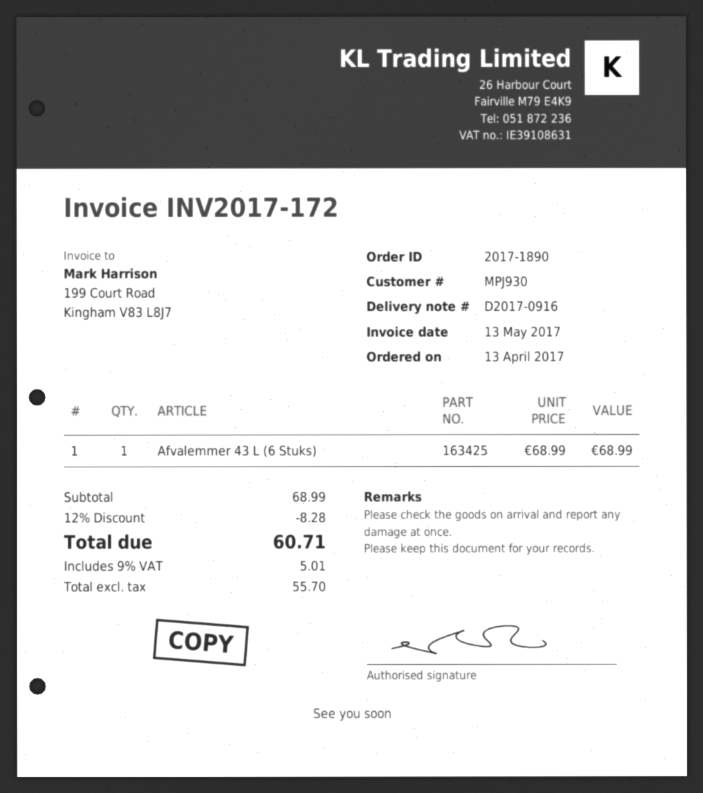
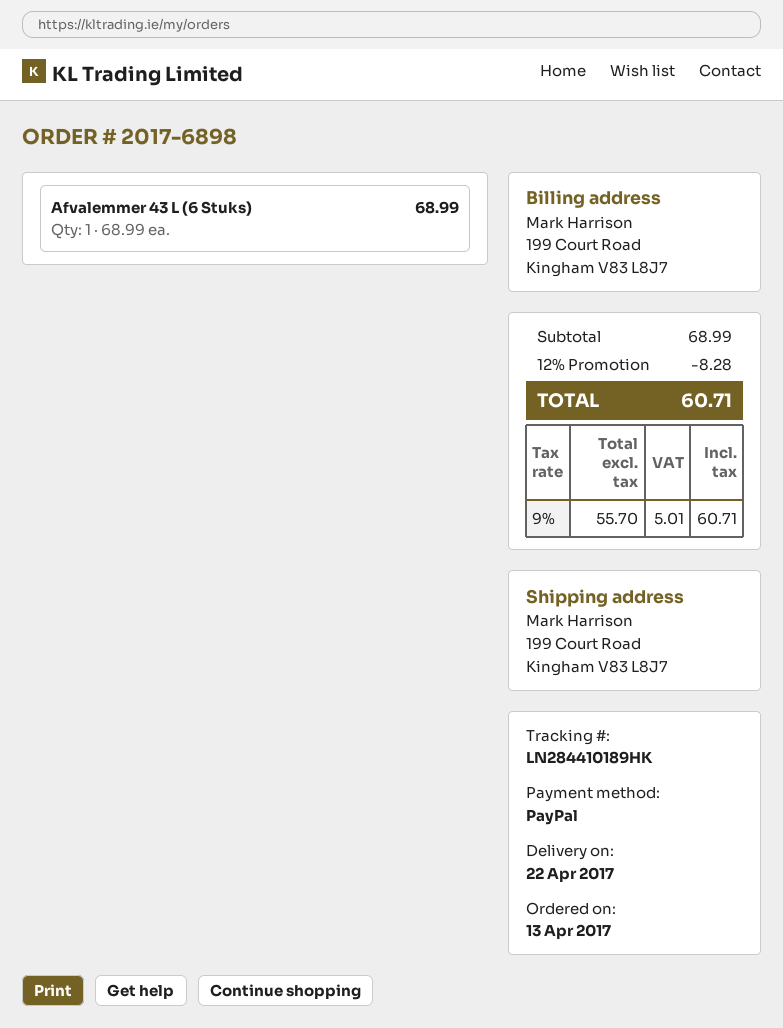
order number: 2017-1890 -> 2017-6898

